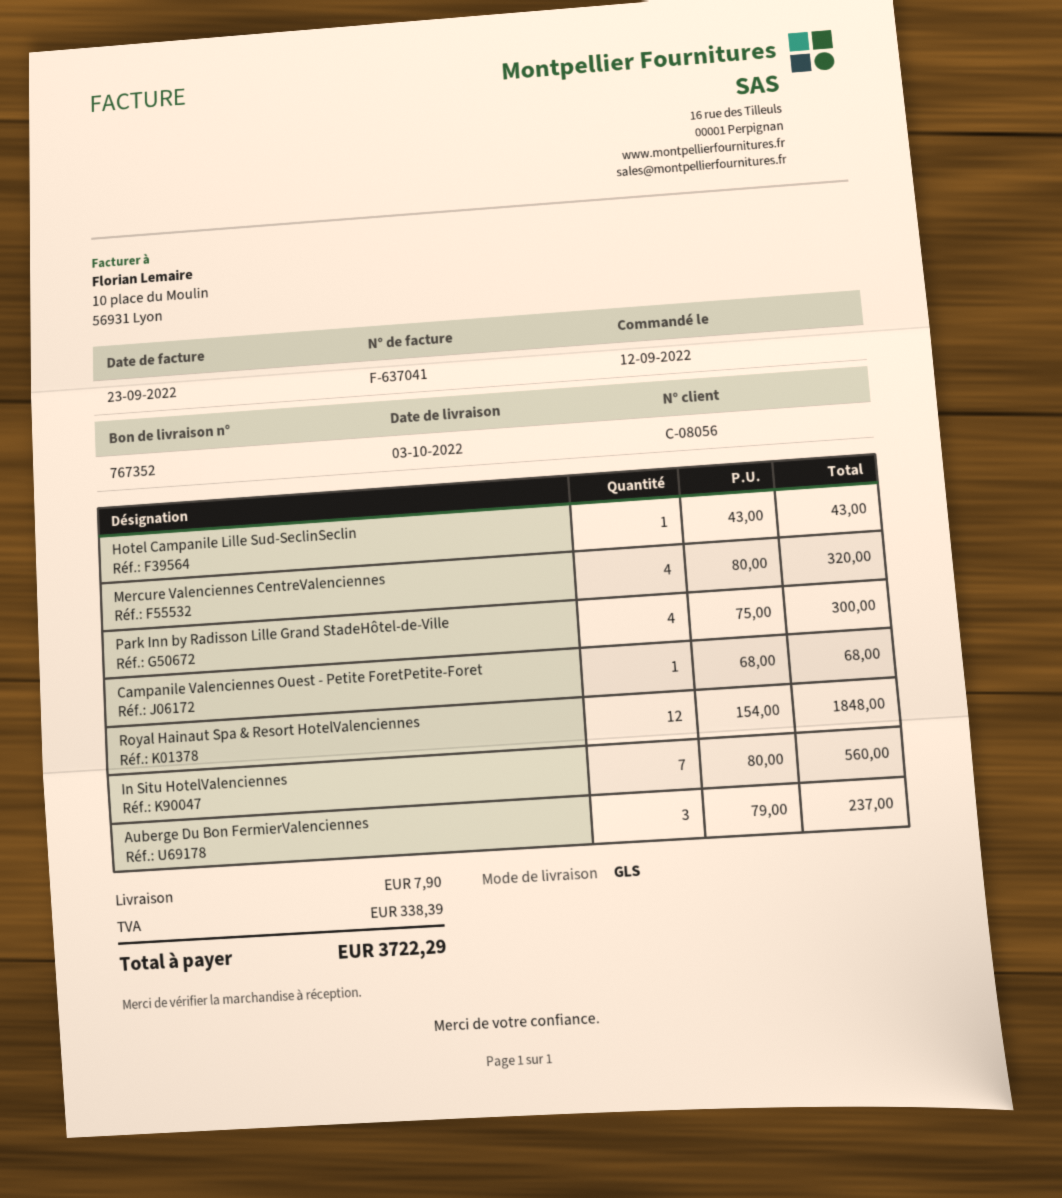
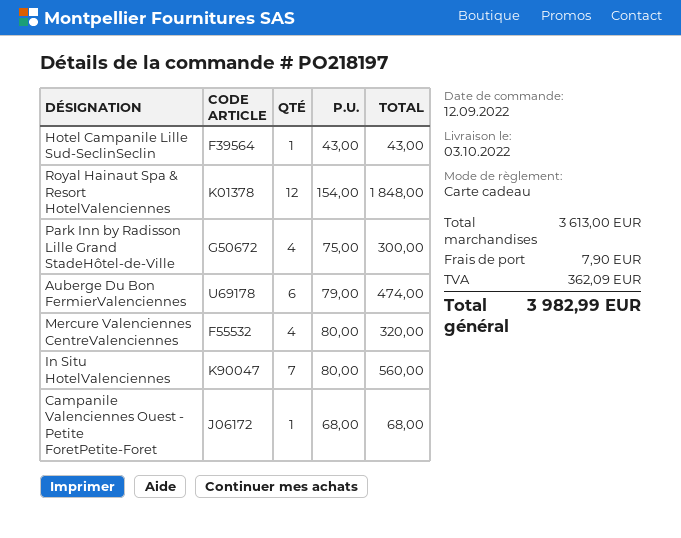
Auberge Du Bon FermierValenciennes: 3 x 79.00 = 237.00 -> 6 x 79.00 = 474.00
tax: 338.39 -> 362.09
total: 3722.29 -> 3982.99

